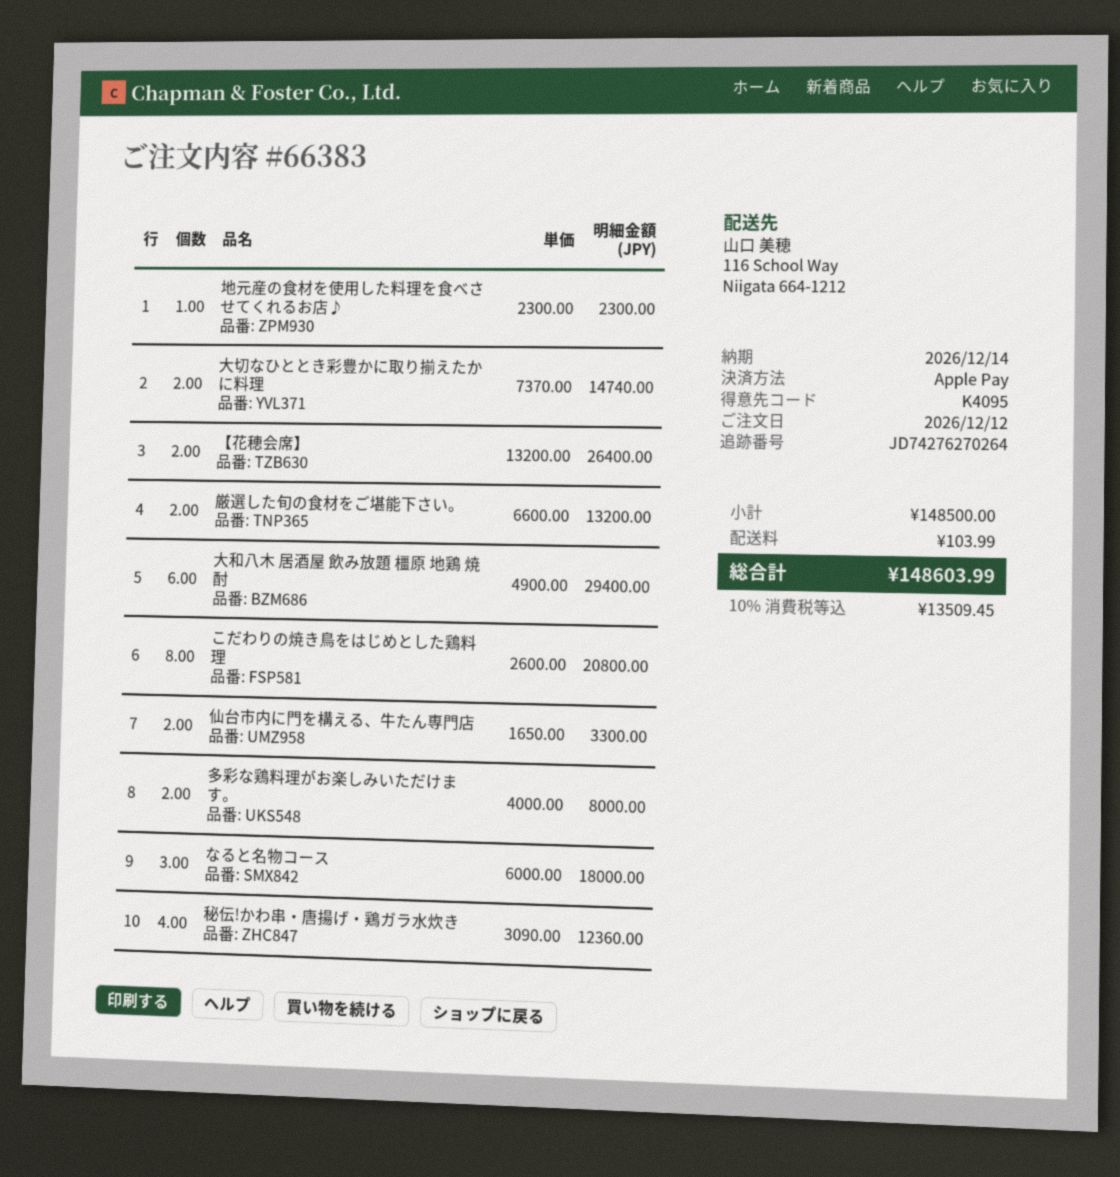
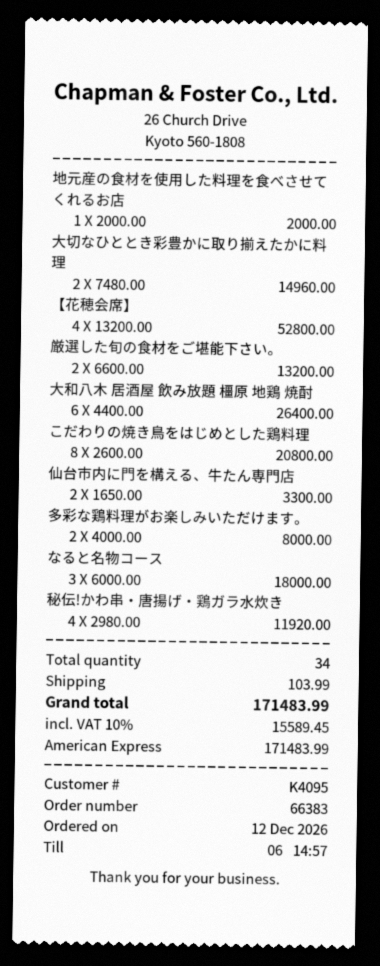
payment method: Apple Pay -> American Express
地元産の食材を使用した料理を食べさせてくれるお店♪: 1 x 2300.00 = 2300.00 -> 1 x 2000.00 = 2000.00
大切なひととき彩豊かに取り揃えたかに料理: 2 x 7370.00 = 14740.00 -> 2 x 7480.00 = 14960.00
【花穂会席】: 2 x 13200.00 = 26400.00 -> 4 x 13200.00 = 52800.00
大和八木 居酒屋 飲み放題 橿原 地鶏 焼酎: 6 x 4900.00 = 29400.00 -> 6 x 4400.00 = 26400.00
秘伝!かわ串・唐揚げ・鶏ガラ水炊き: 4 x 3090.00 = 12360.00 -> 4 x 2980.00 = 11920.00
tax: 10% = 13509.45 -> 10% = 15589.45
total: 148603.99 -> 171483.99

